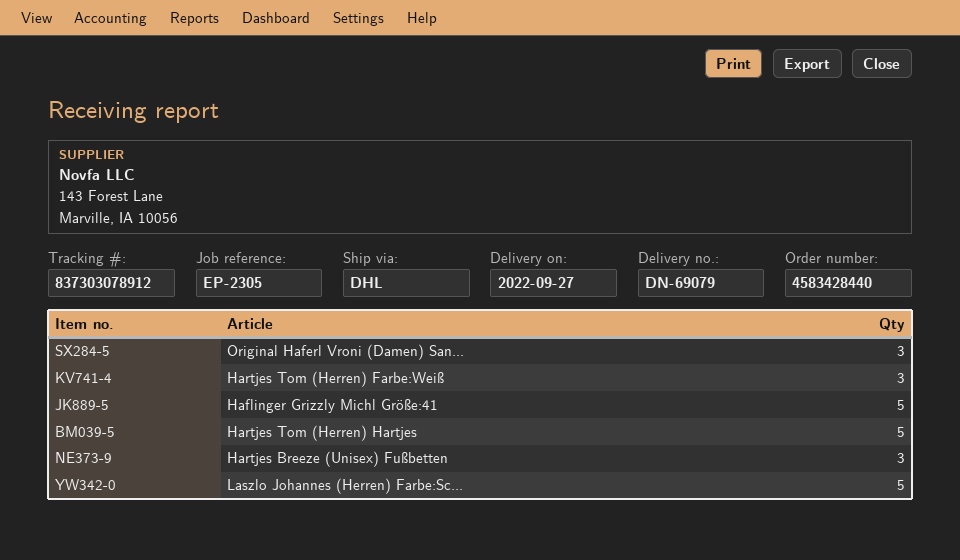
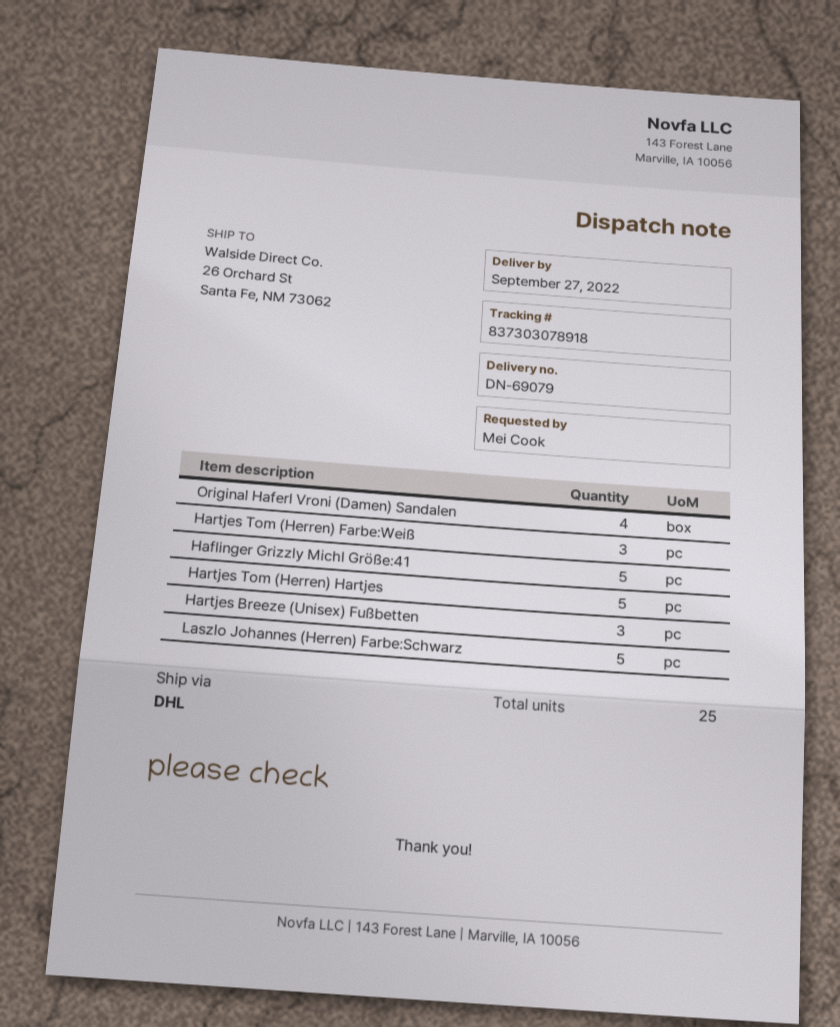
tracking number: 837303078912 -> 837303078918
Original Haferl Vroni (Damen) San...: 3 -> 4

